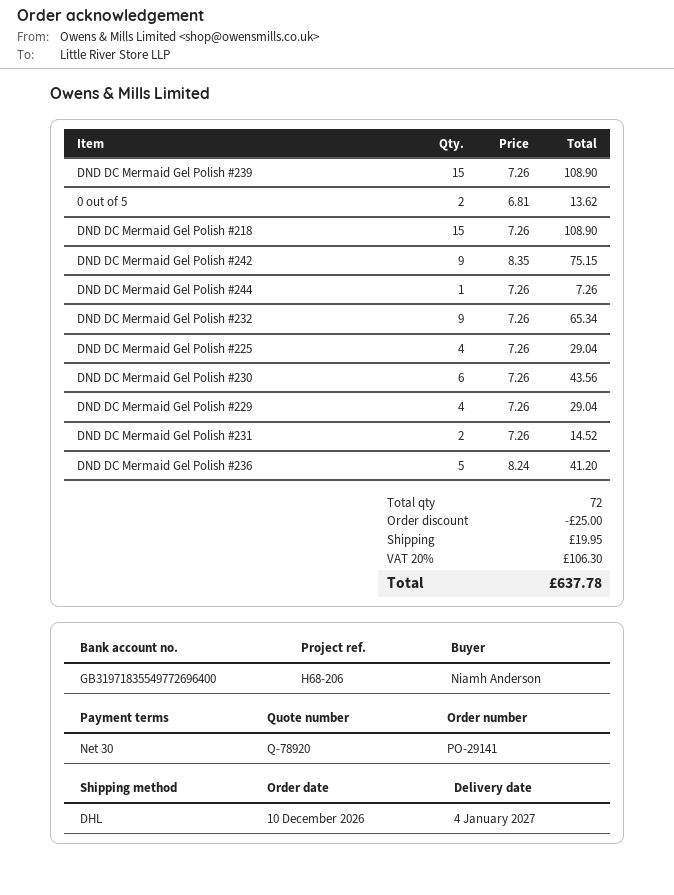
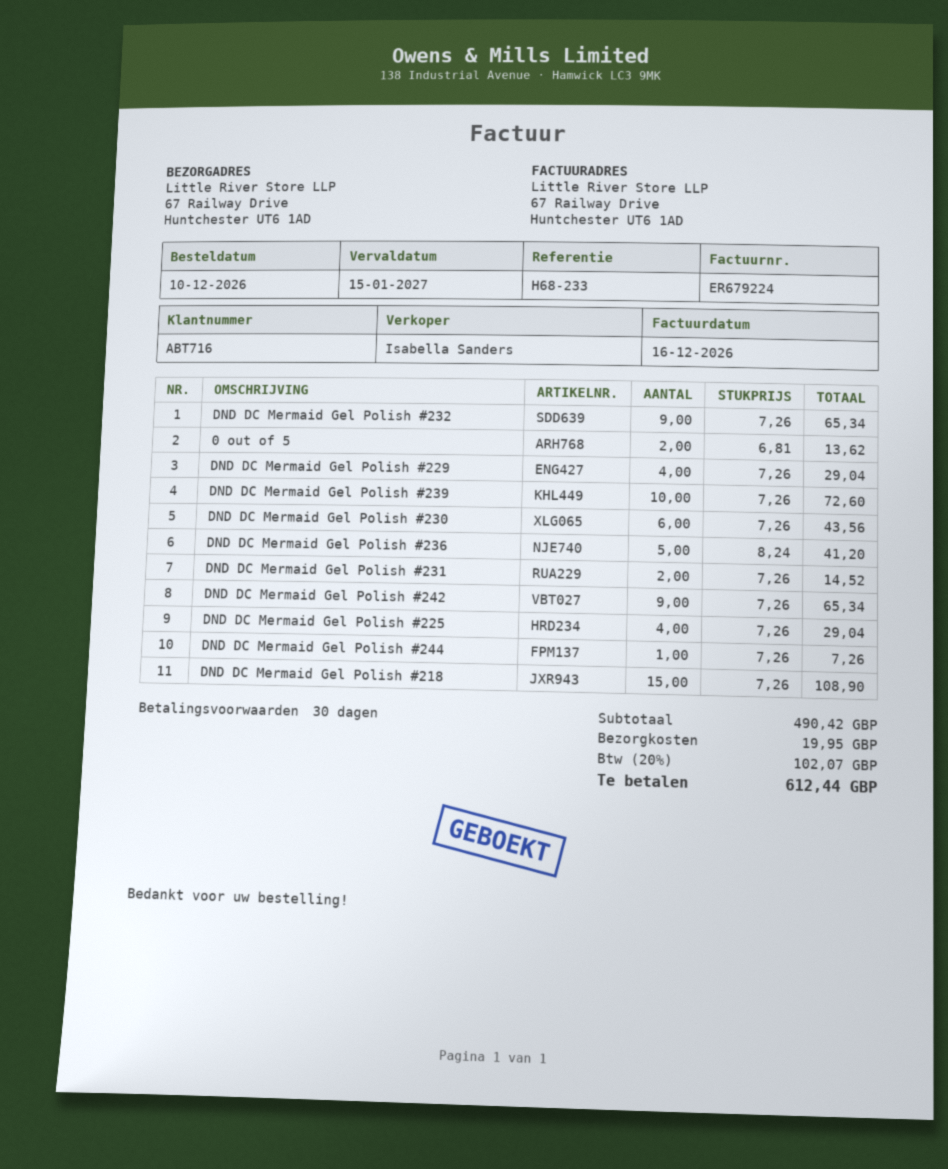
reference: H68-206 -> H68-233
DND DC Mermaid Gel Polish #239: 15 x 7.26 = 108.90 -> 10 x 7.26 = 72.60
DND DC Mermaid Gel Polish #242: 9 x 8.35 = 75.15 -> 9 x 7.26 = 65.34
discount: 25.00 -> none
tax: 20% = 106.30 -> 20% = 102.07
total: 637.78 -> 612.44

